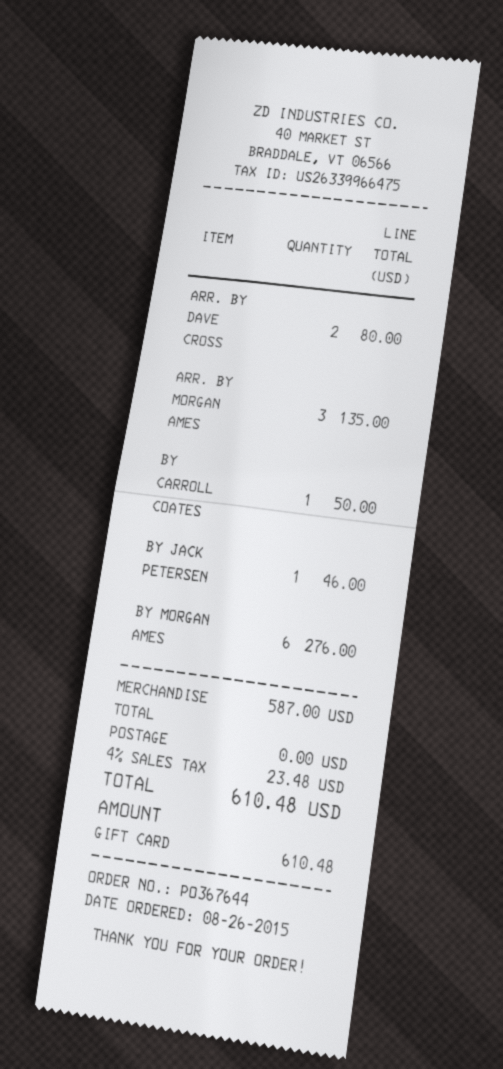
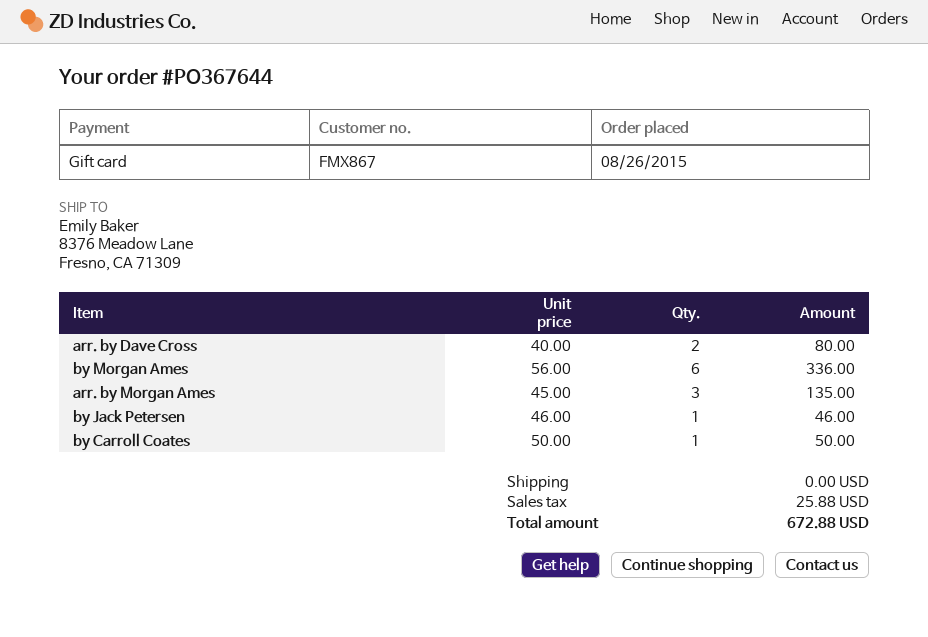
BY MORGAN AMES: 6 for 276.00 -> 6 for 336.00
tax: 23.48 -> 25.88
total: 610.48 -> 672.88

